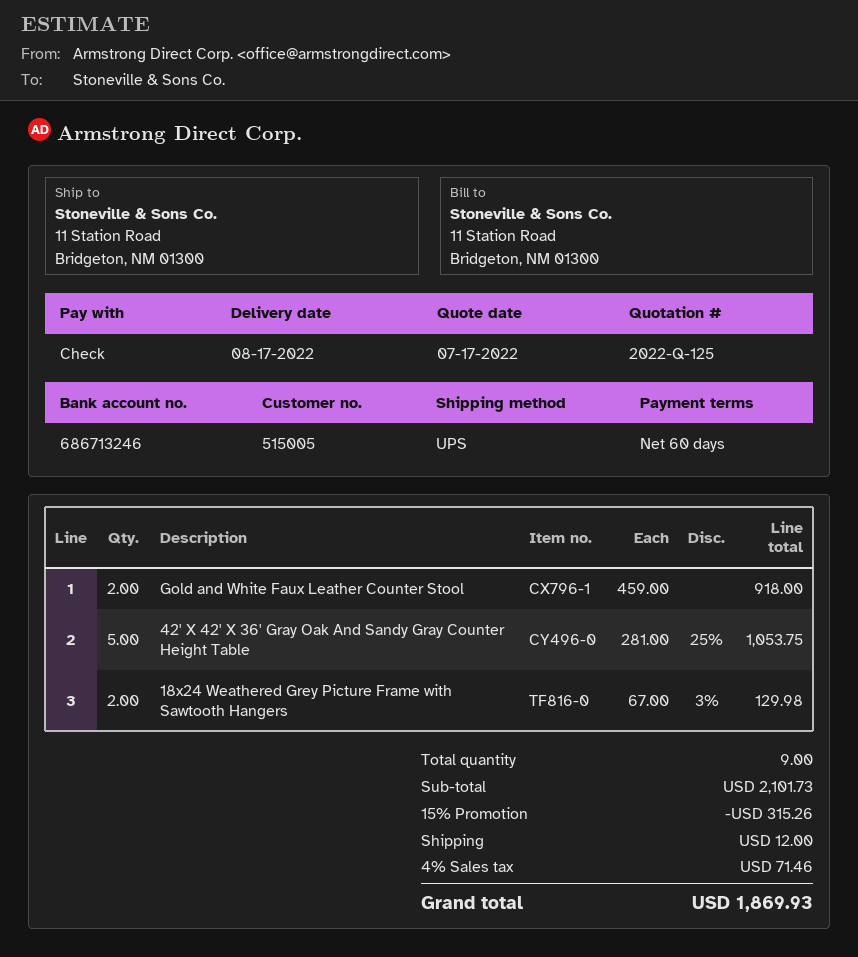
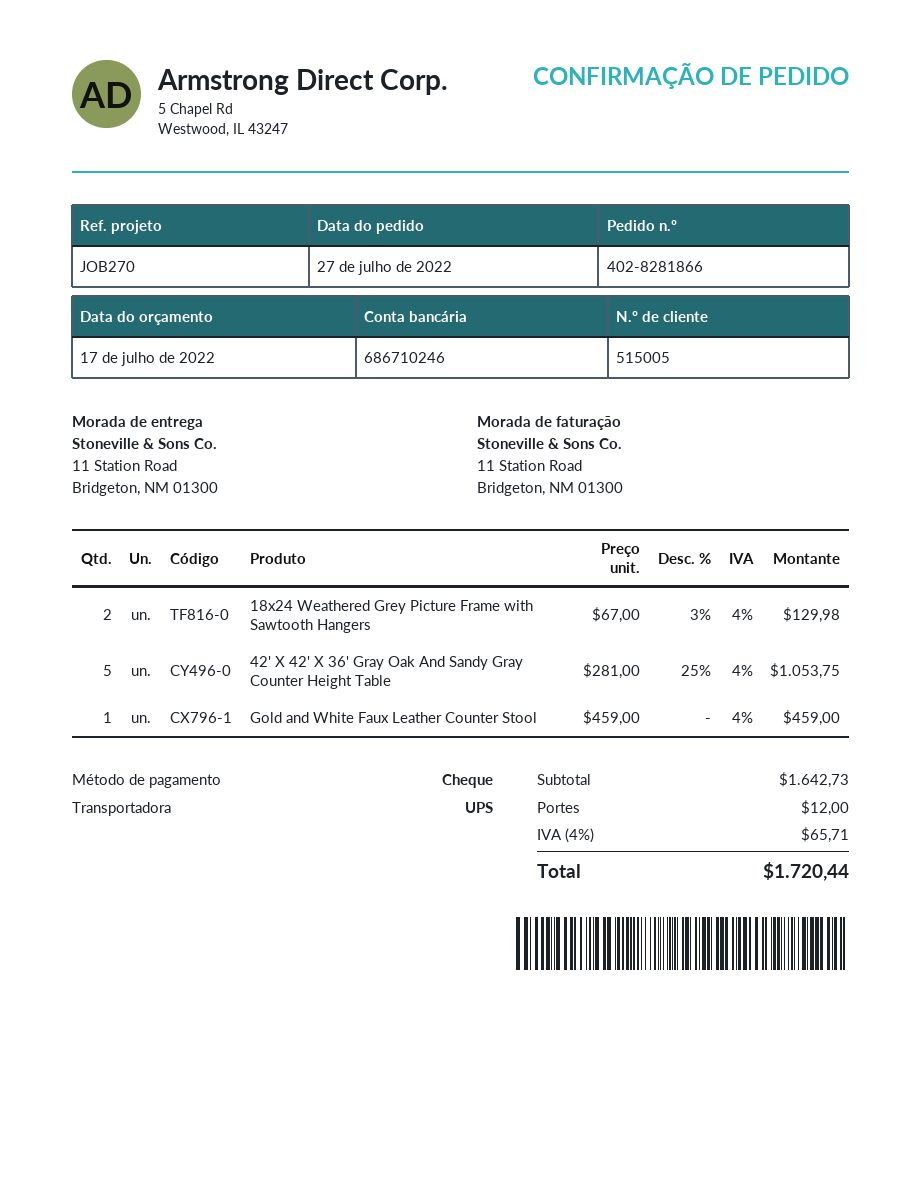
bank account: 686713246 -> 686710246
Gold and White Faux Leather Counter Stool: 2 x 459.00 = 918.00 -> 1 x 459.00 = 459.00
subtotal: 2101.73 -> 1642.73
discount: 15% = 315.26 -> none
tax: 4% = 71.46 -> 4% = 65.71
total: 1869.93 -> 1720.44

